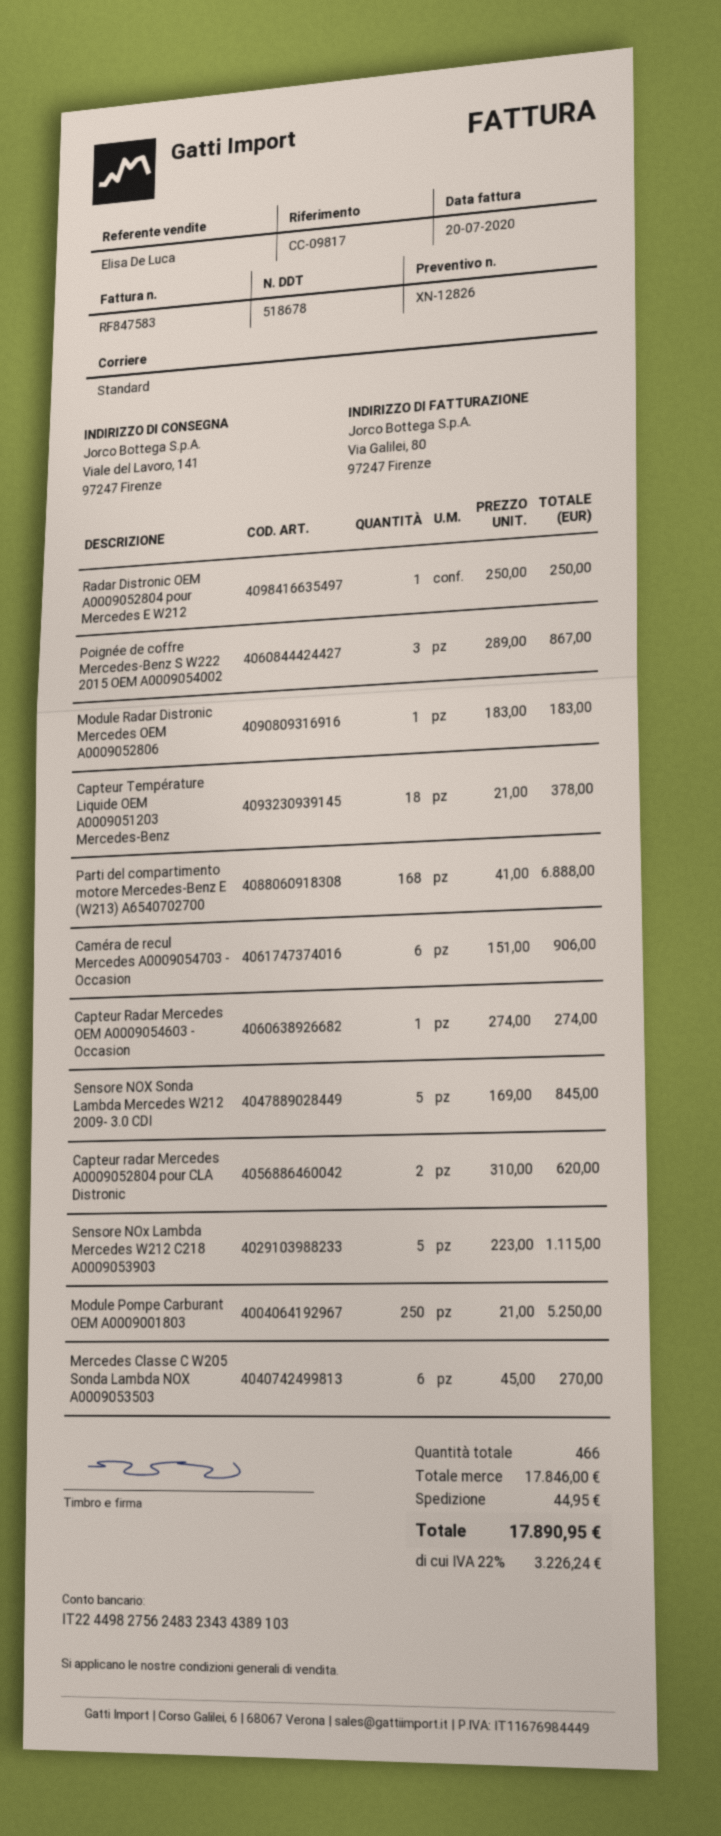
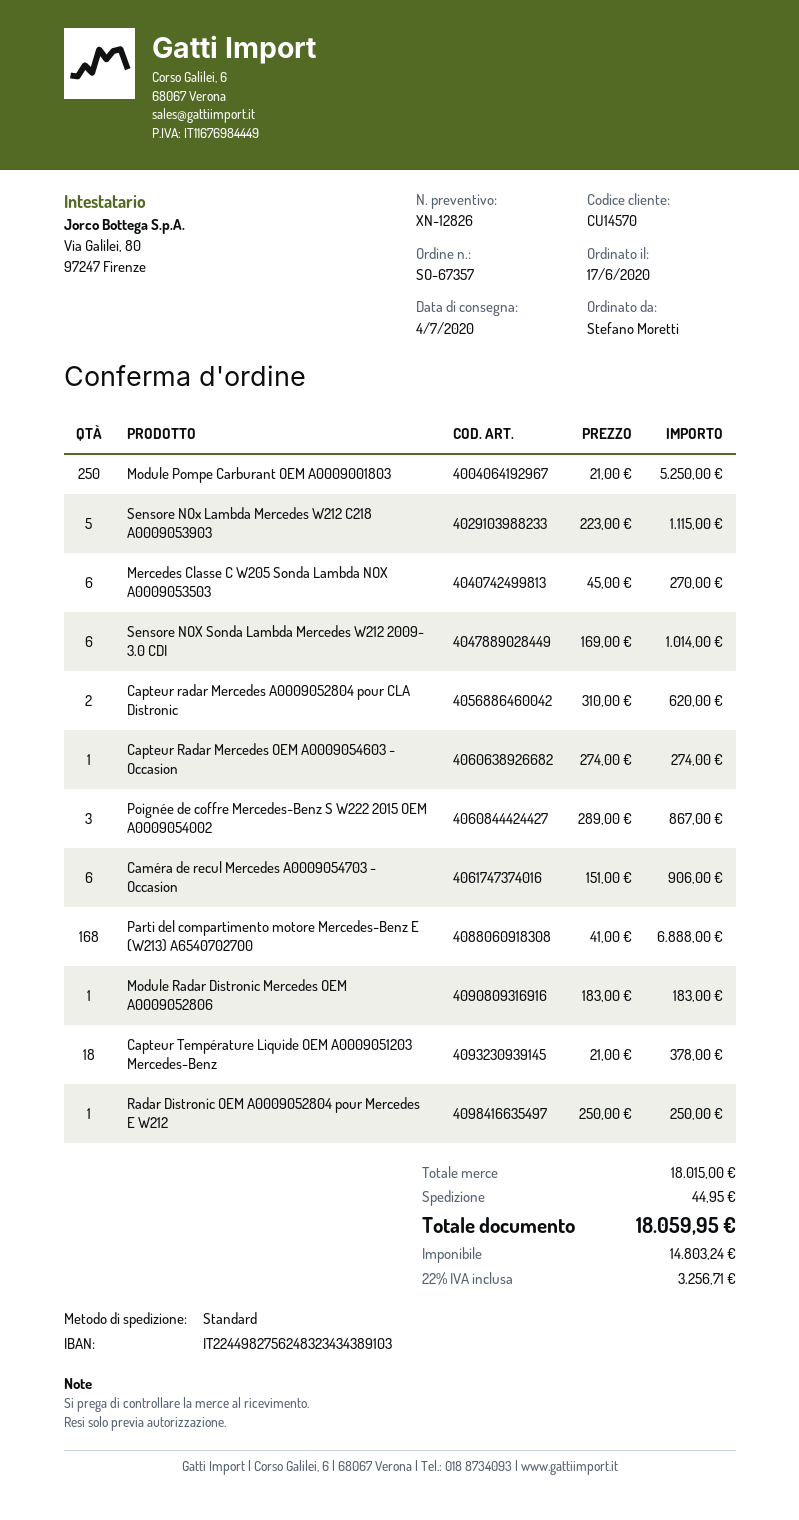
Sensore NOX Sonda Lambda Mercedes W212 2009- 3.0 CDI: 5 x 169.00 = 845.00 -> 6 x 169.00 = 1014.00
subtotal: 17846.00 -> 18015.00
tax: 22% = 3226.24 -> 22% = 3256.71
total: 17890.95 -> 18059.95

